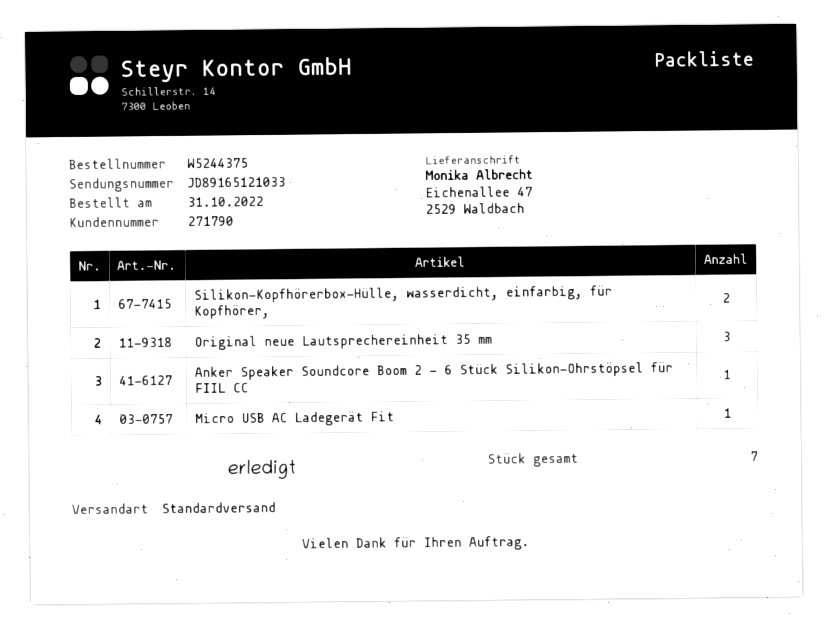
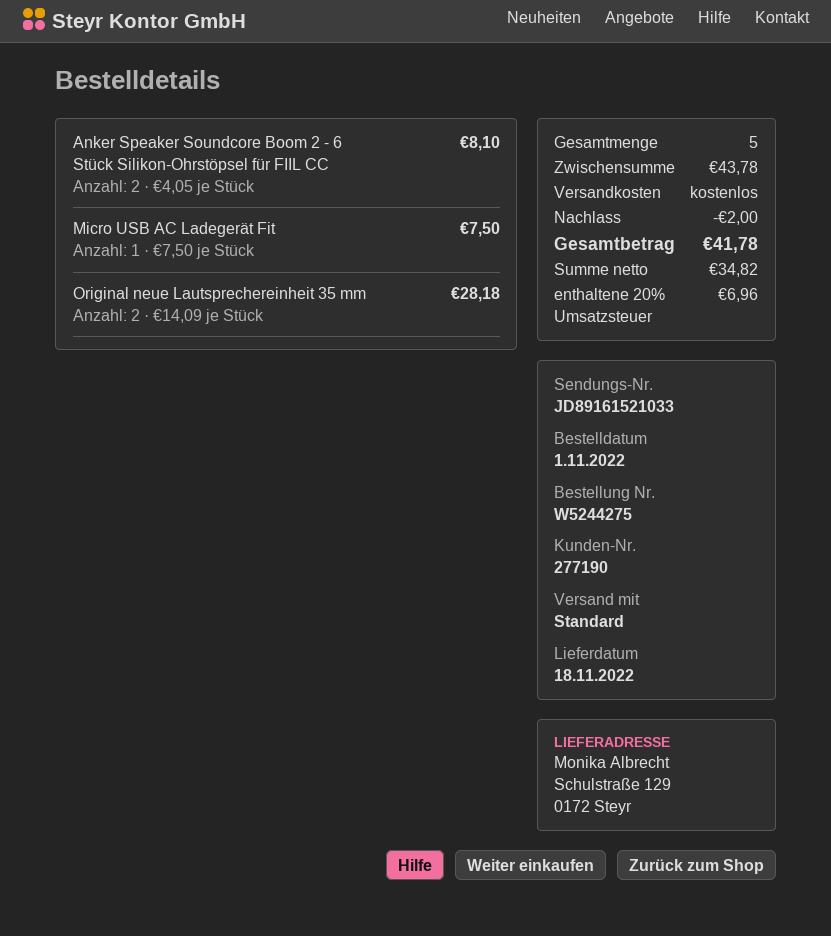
order number: W5244375 -> W5244275
order date: 2022-10-31 -> 2022-11-01
customer number: 271790 -> 277190
tracking number: JD89165121033 -> JD89161521033
ship to: Eichenallee 47, 2529 Waldbach -> Schulstraße 129, 0172 Steyr
Silikon-Kopfhörerbox-Hülle, wasserdicht, einfarbig, für Kopfhörer,: 2 -> none
Original neue Lautsprechereinheit 35 mm: 3 -> 2
Anker Speaker Soundcore Boom 2 - 6 Stück Silikon-Ohrstöpsel für FIIL CC: 1 -> 2
total quantity: 7 -> 5

